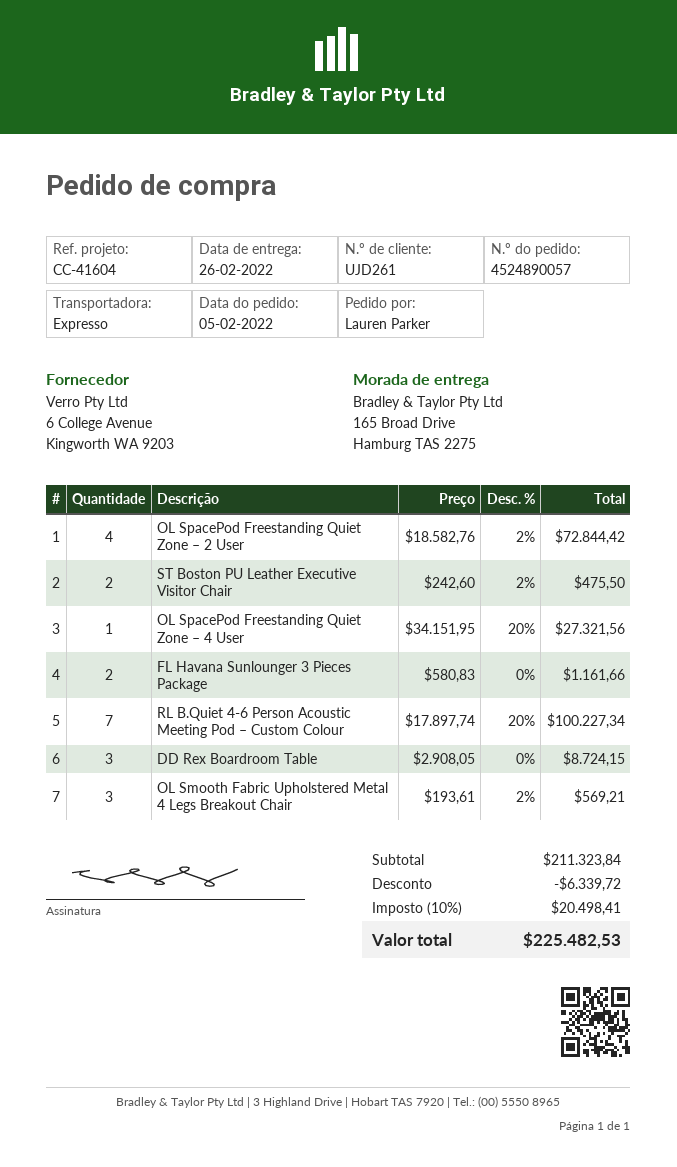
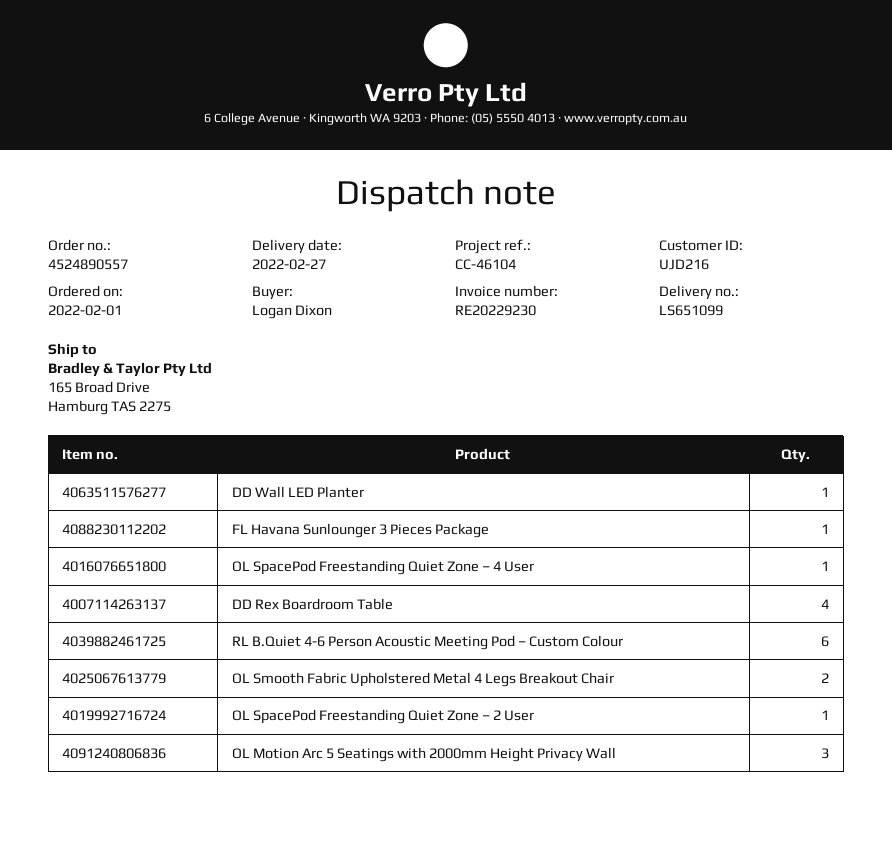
order number: 4524890057 -> 4524890557
order date: 2022-02-05 -> 2022-02-01
delivery date: 2022-02-26 -> 2022-02-27
customer number: UJD261 -> UJD216
reference: CC-41604 -> CC-46104
ordered by: Lauren Parker -> Logan Dixon
OL SpacePod Freestanding Quiet Zone – 2 User: 4 -> 1
ST Boston PU Leather Executive Visitor Chair: 2 -> none
FL Havana Sunlounger 3 Pieces Package: 2 -> 1
RL B.Quiet 4-6 Person Acoustic Meeting Pod – Custom Colour: 7 -> 6
DD Rex Boardroom Table: 3 -> 4
OL Smooth Fabric Upholstered Metal 4 Legs Breakout Chair: 3 -> 2
DD Wall LED Planter: none -> 1
OL Motion Arc 5 Seatings with 2000mm Height Privacy Wall: none -> 3

